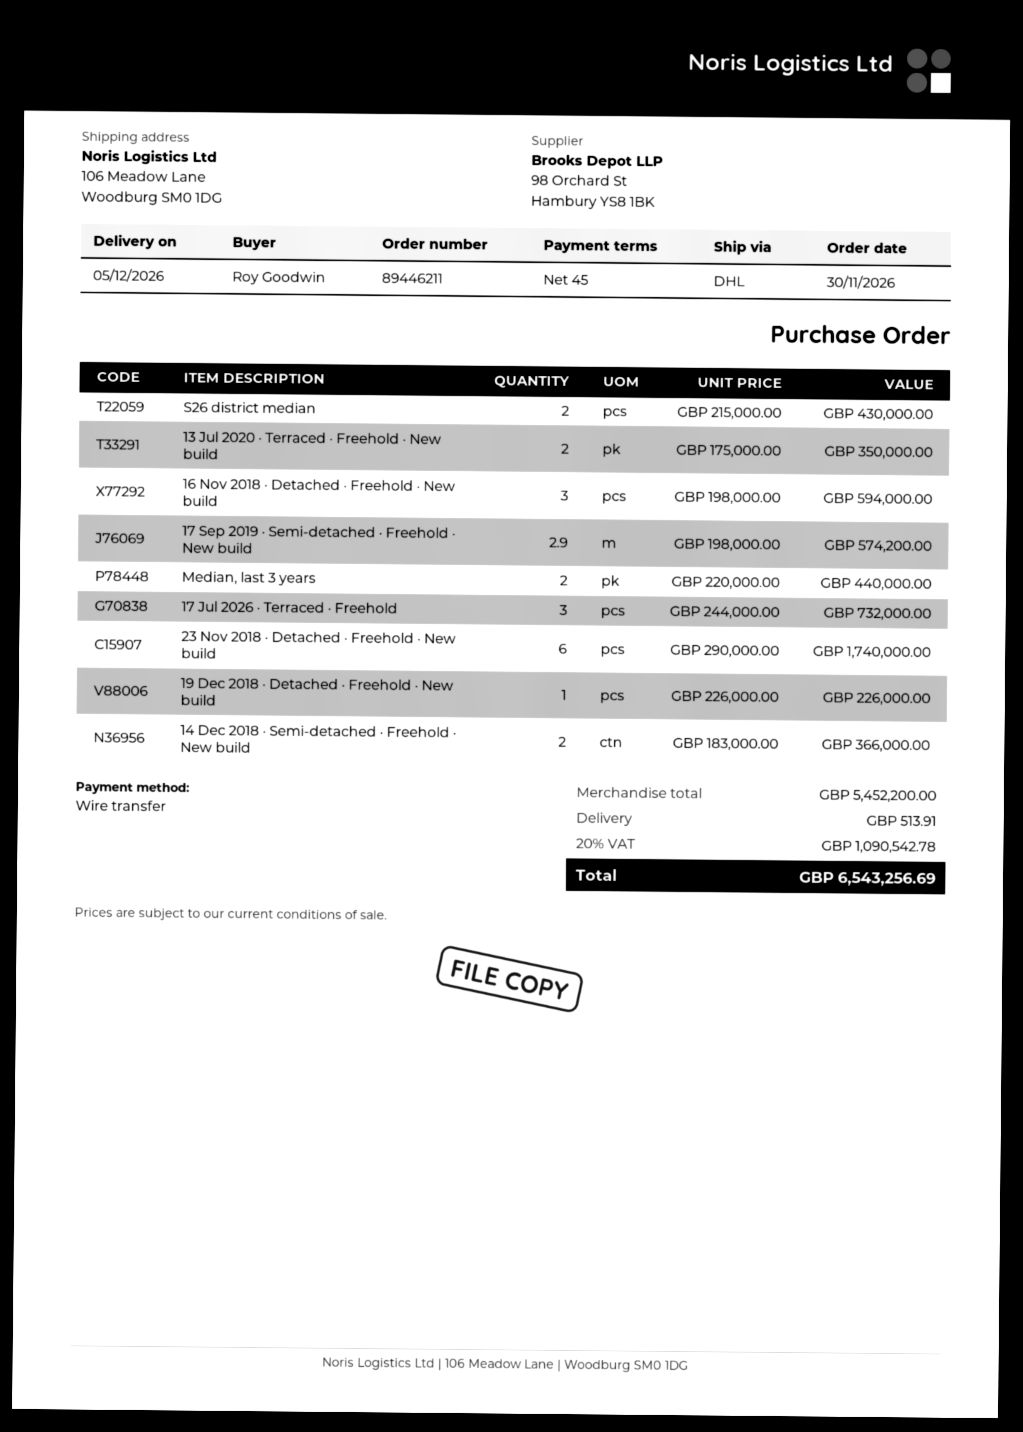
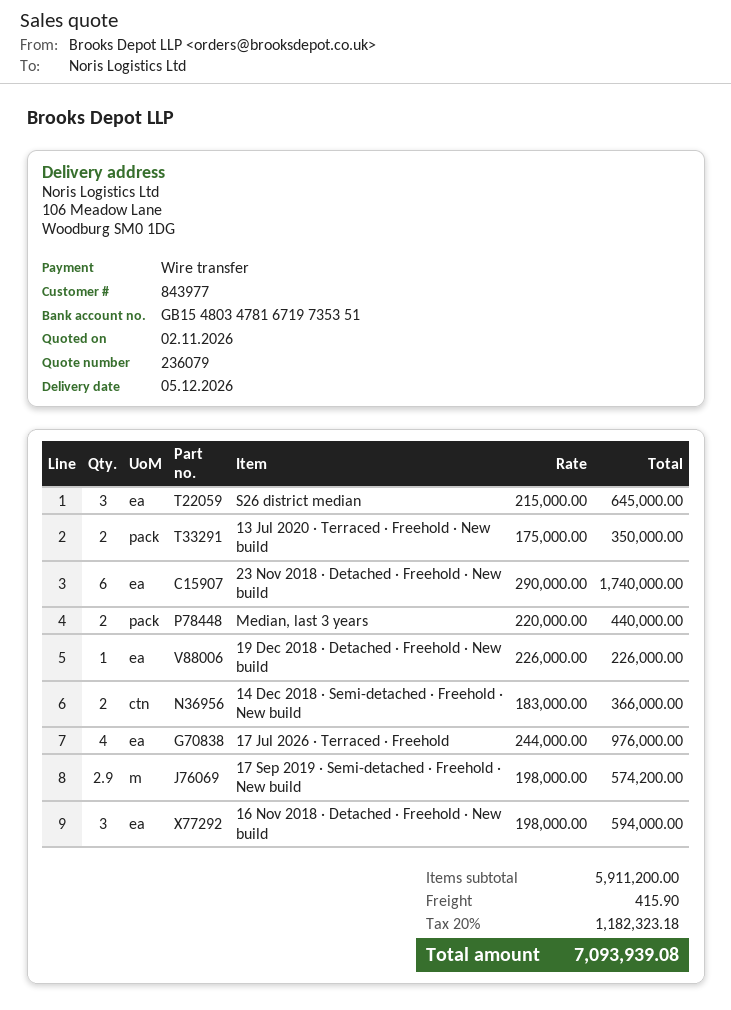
S26 district median: 2 x 215000.00 = 430000.00 -> 3 x 215000.00 = 645000.00
17 Jul 2026 · Terraced · Freehold: 3 x 244000.00 = 732000.00 -> 4 x 244000.00 = 976000.00
subtotal: 5452200.00 -> 5911200.00
shipping: 513.91 -> 415.90
tax: 20% = 1090542.78 -> 20% = 1182323.18
total: 6543256.69 -> 7093939.08

